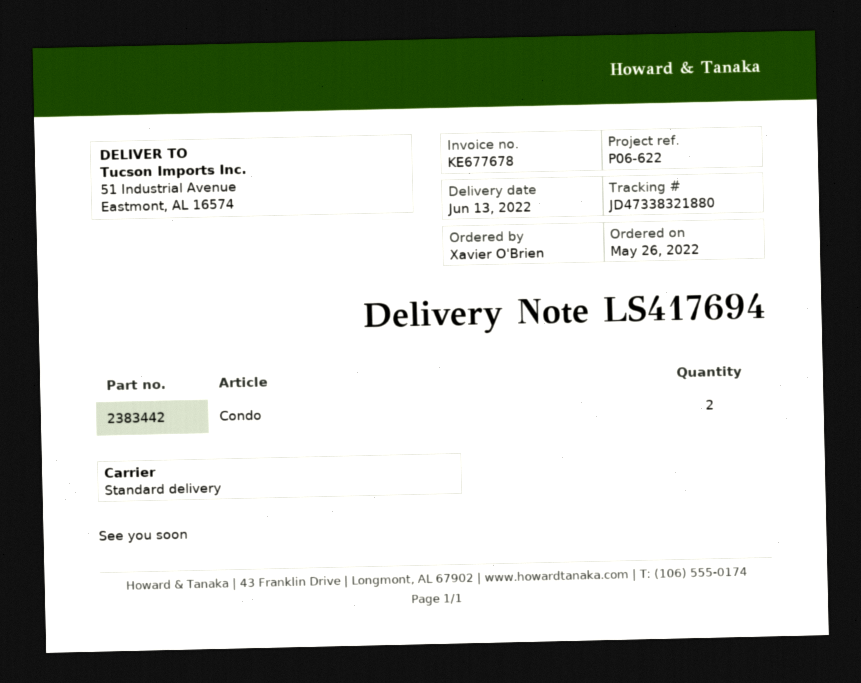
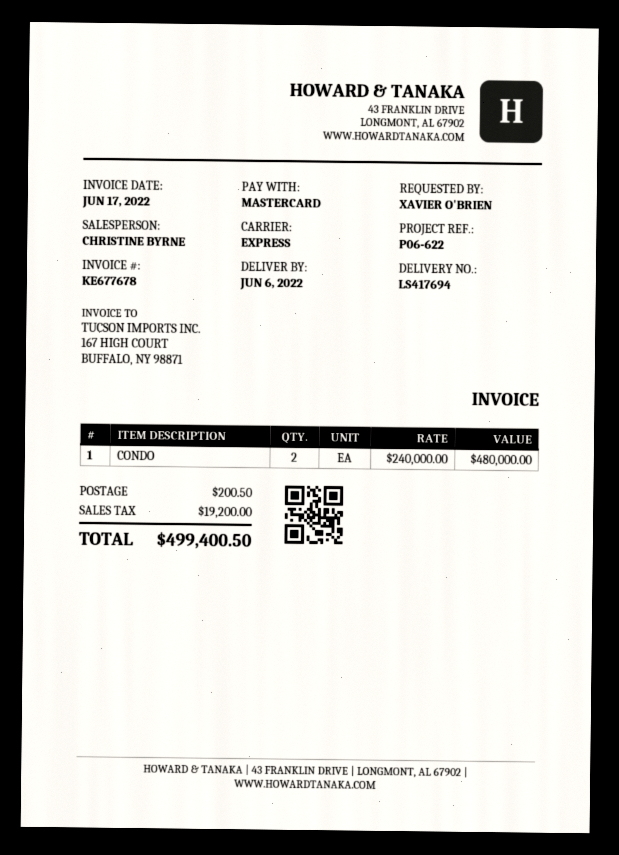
delivery date: 2022-06-13 -> 2022-06-06
shipping method: standard -> express

